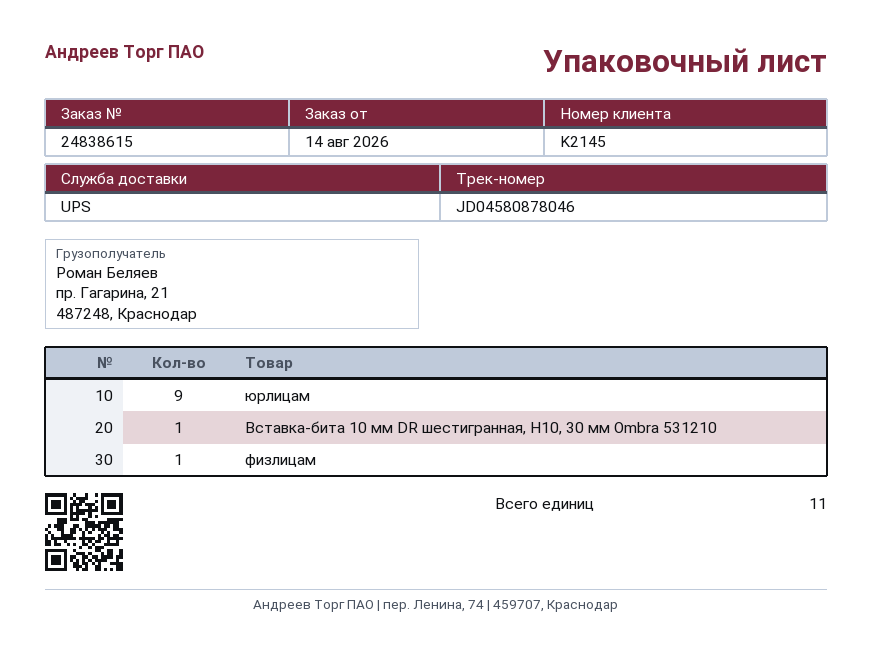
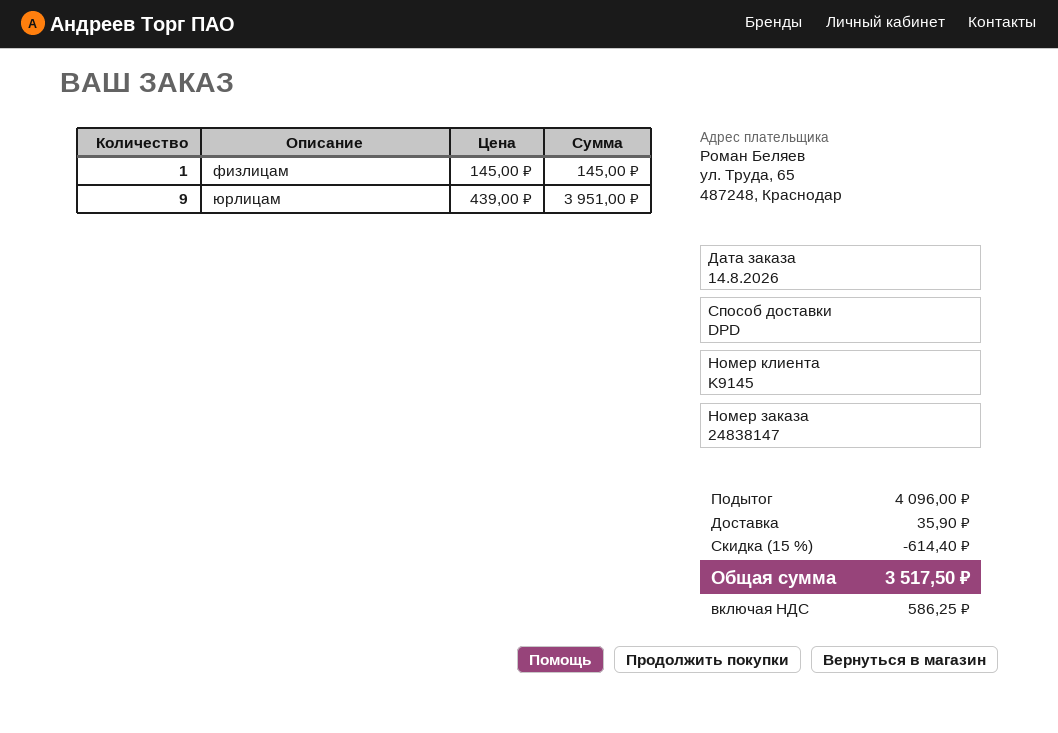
order number: 24838615 -> 24838147
customer number: K2145 -> K9145
shipping method: UPS -> DPD
Вставка-бита 10 мм DR шестигранная, H10, 30 мм Ombra 531210: 1 -> none

